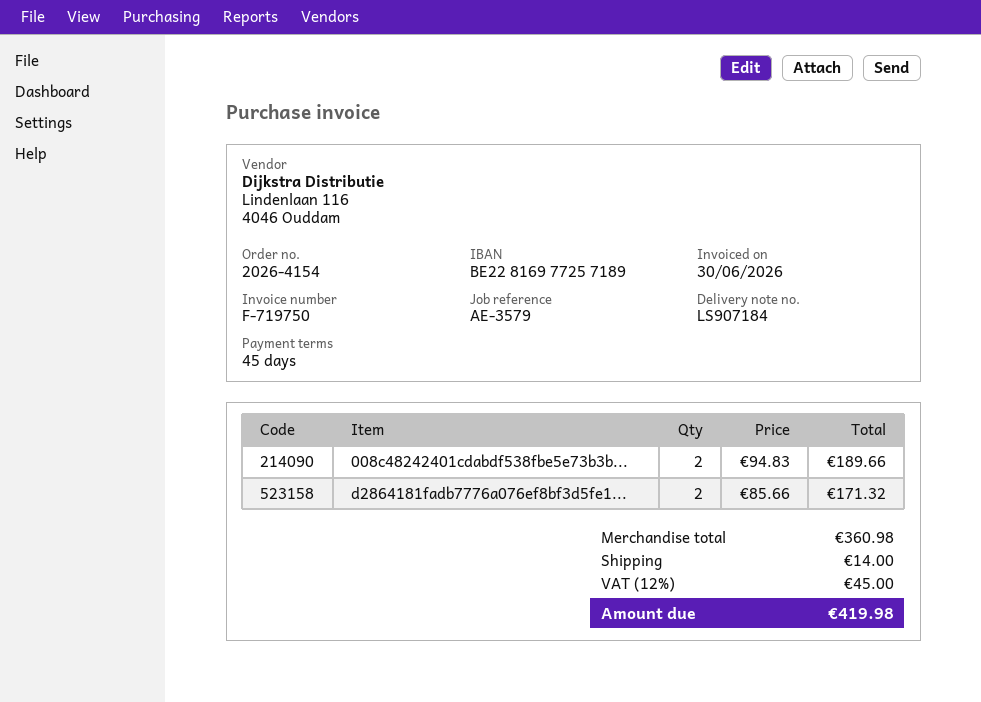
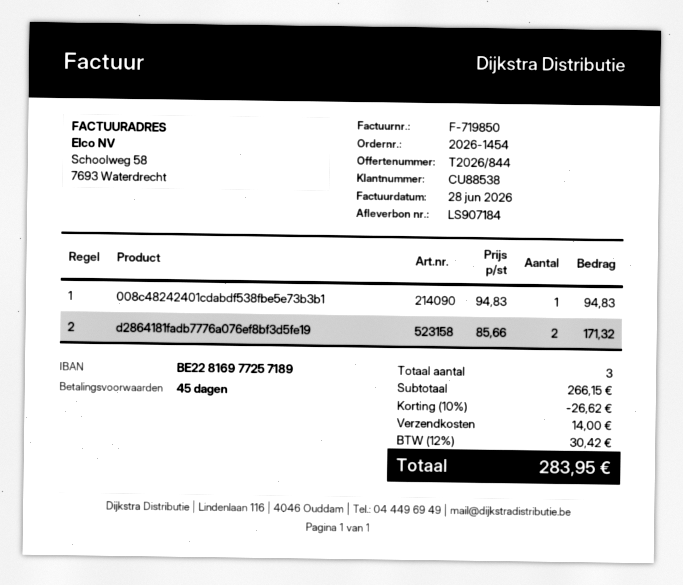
order number: 2026-4154 -> 2026-1454
invoice number: F-719750 -> F-719850
invoice date: 2026-06-30 -> 2026-06-28
008c48242401cdabdf538fbe5e73b3b...: 2 x 94.83 = 189.66 -> 1 x 94.83 = 94.83
subtotal: 360.98 -> 266.15
discount: none -> 10% = 26.62
tax: 12% = 45.00 -> 12% = 30.42
total: 419.98 -> 283.95

